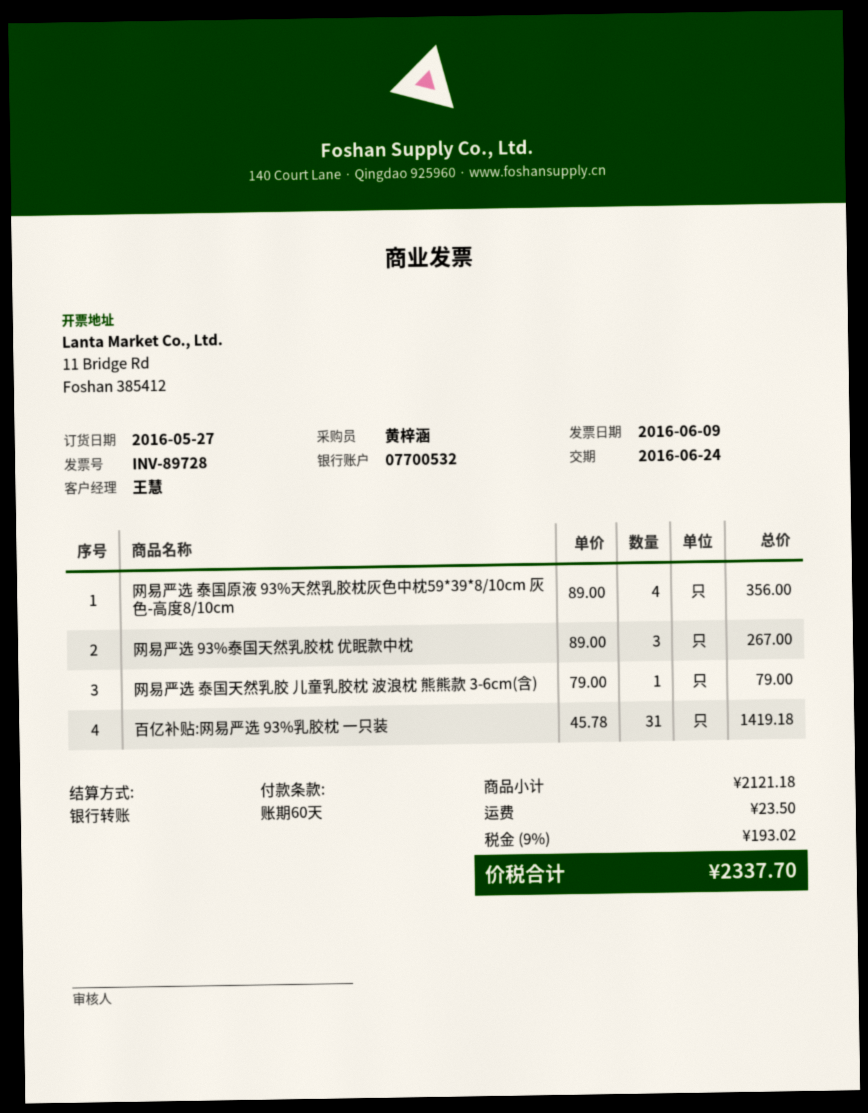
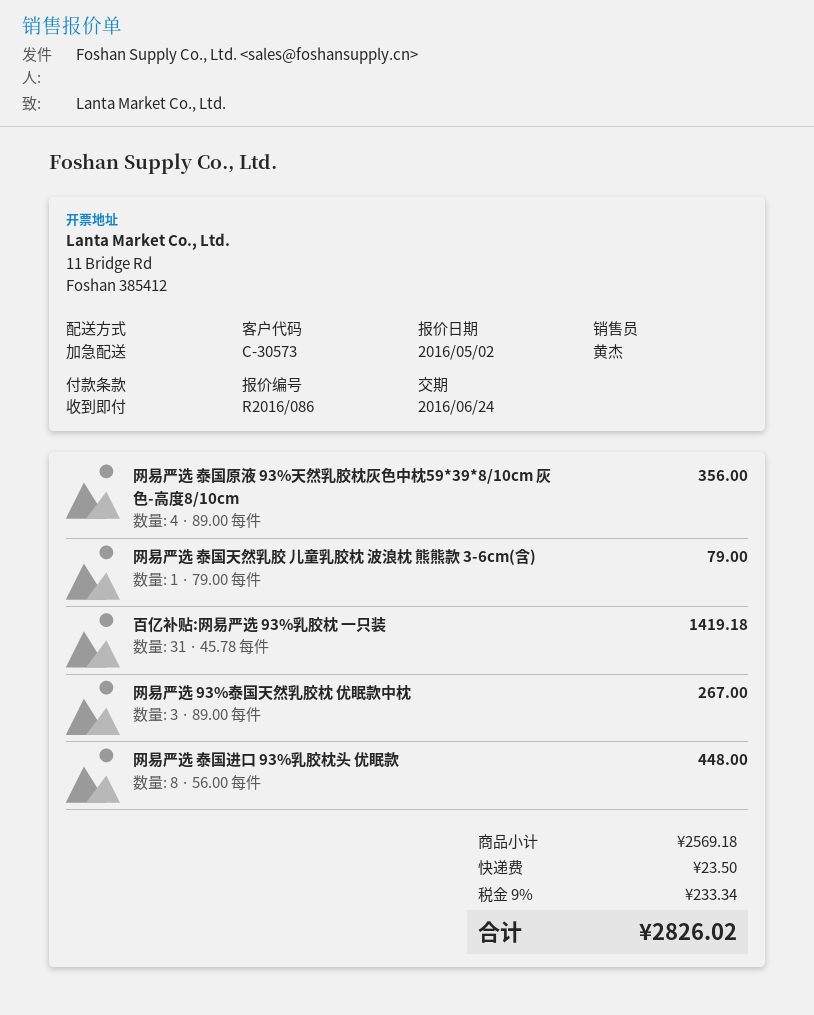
payment terms: 60 days -> on receipt
sales rep: 王慧 -> 黄杰
网易严选 泰国进口 93%乳胶枕头 优眠款: none -> 8 x 56.00 = 448.00
subtotal: 2121.18 -> 2569.18
tax: 9% = 193.02 -> 9% = 233.34
total: 2337.70 -> 2826.02

